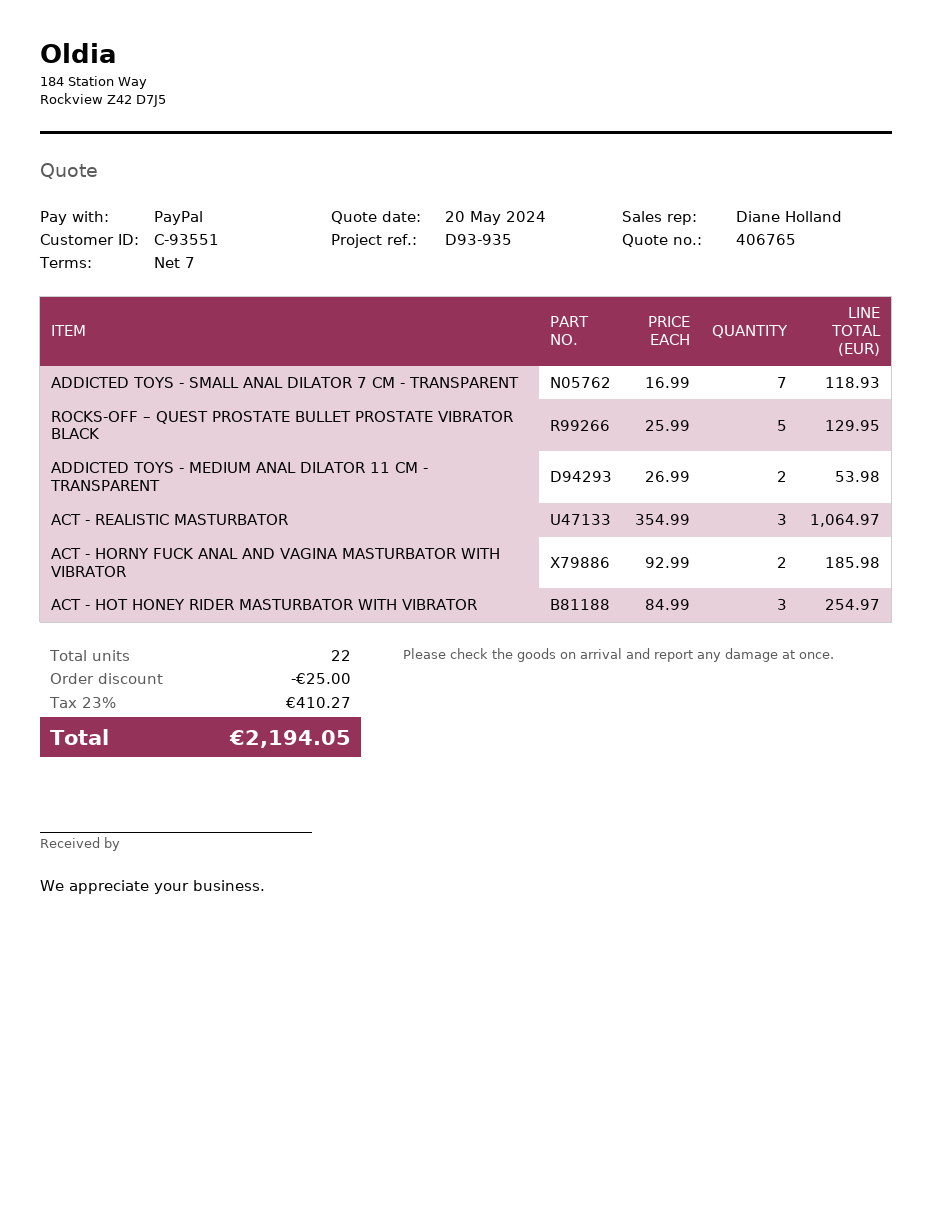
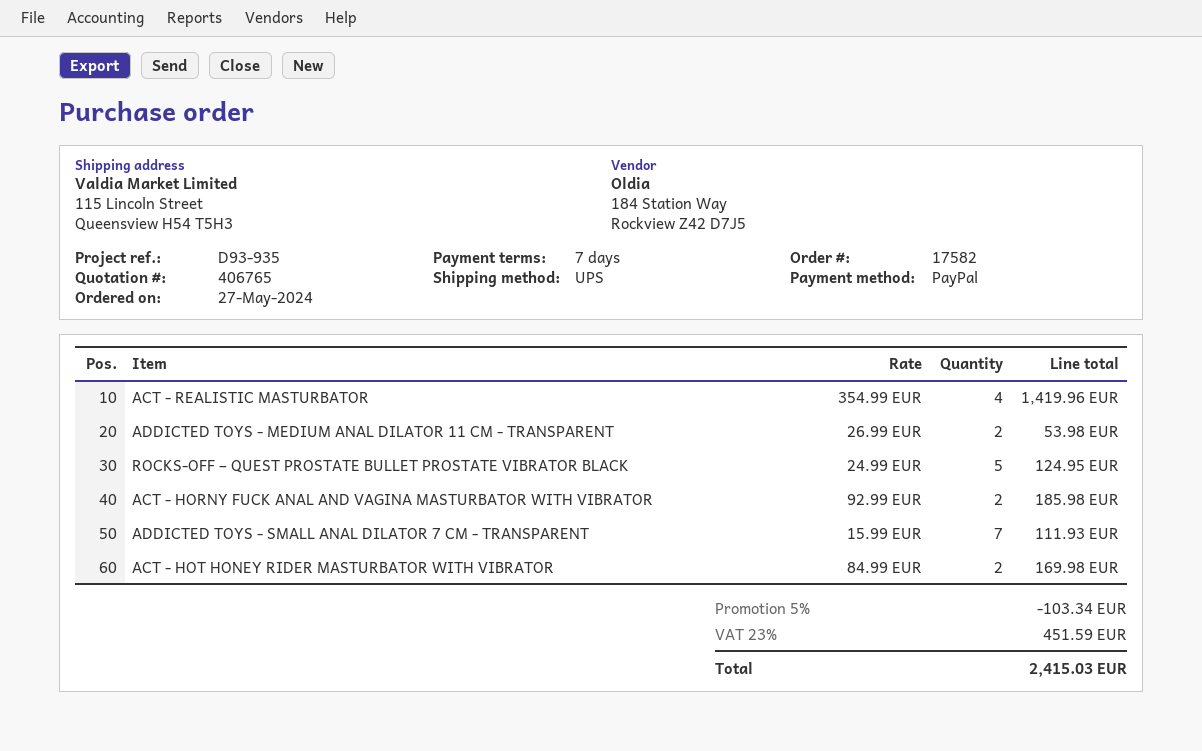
ADDICTED TOYS - SMALL ANAL DILATOR 7 CM - TRANSPARENT: 7 x 16.99 = 118.93 -> 7 x 15.99 = 111.93
ROCKS-OFF – QUEST PROSTATE BULLET PROSTATE VIBRATOR BLACK: 5 x 25.99 = 129.95 -> 5 x 24.99 = 124.95
ACT - REALISTIC MASTURBATOR: 3 x 354.99 = 1064.97 -> 4 x 354.99 = 1419.96
ACT - HOT HONEY RIDER MASTURBATOR WITH VIBRATOR: 3 x 84.99 = 254.97 -> 2 x 84.99 = 169.98
discount: 25.00 -> 103.34
tax: 23% = 410.27 -> 23% = 451.59
total: 2194.05 -> 2415.03

